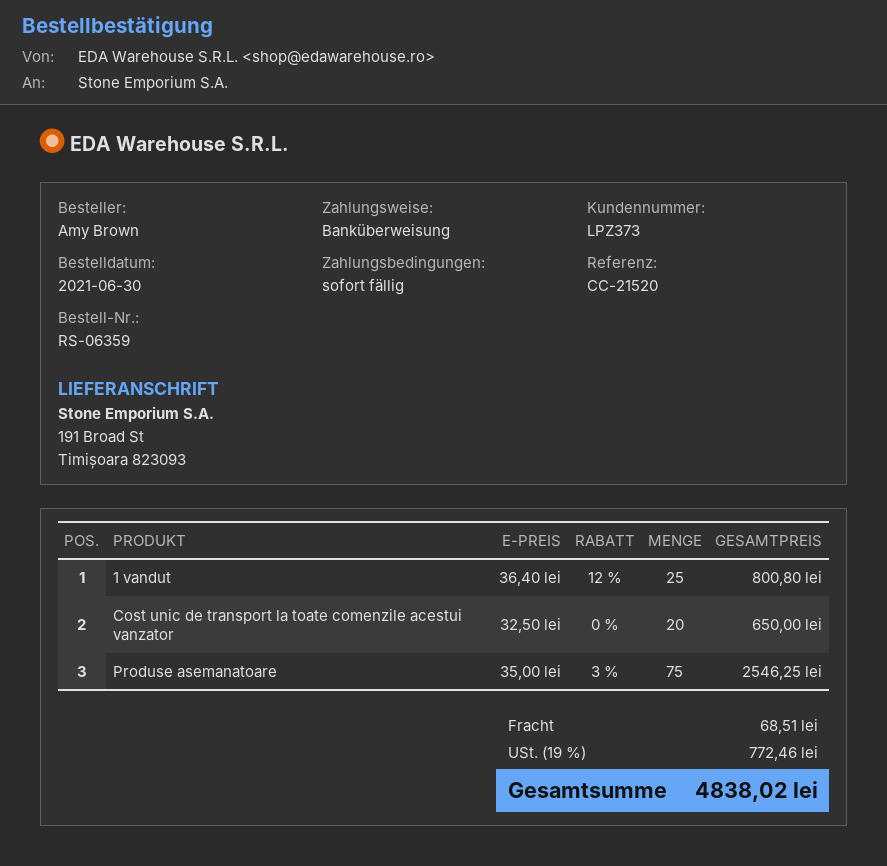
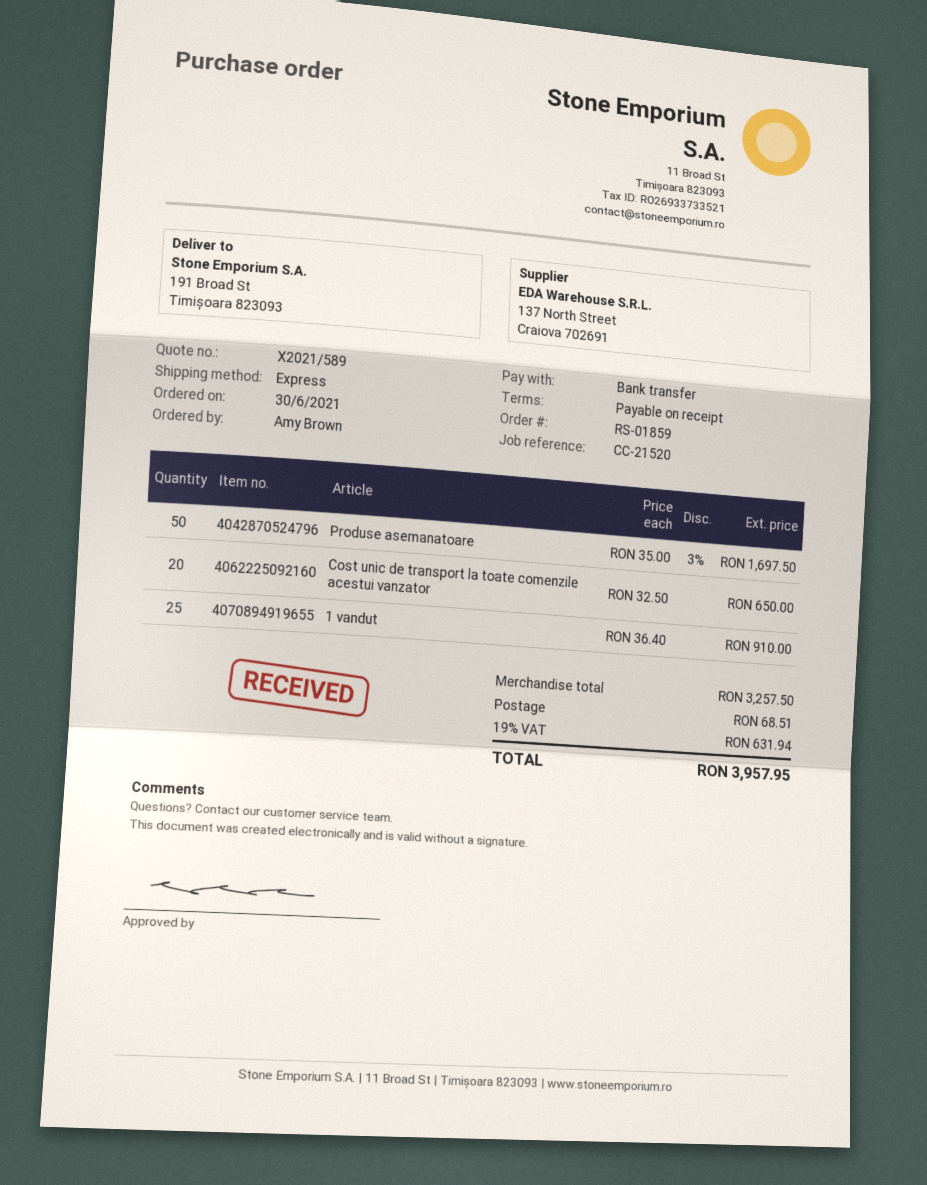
order number: RS-06359 -> RS-01859
1 vandut: 25 x 36.40 - 12% = 800.80 -> 25 x 36.40 = 910.00
Produse asemanatoare: 75 x 35.00 - 3% = 2546.25 -> 50 x 35.00 - 3% = 1697.50
tax: 19% = 772.46 -> 19% = 631.94
total: 4838.02 -> 3957.95

